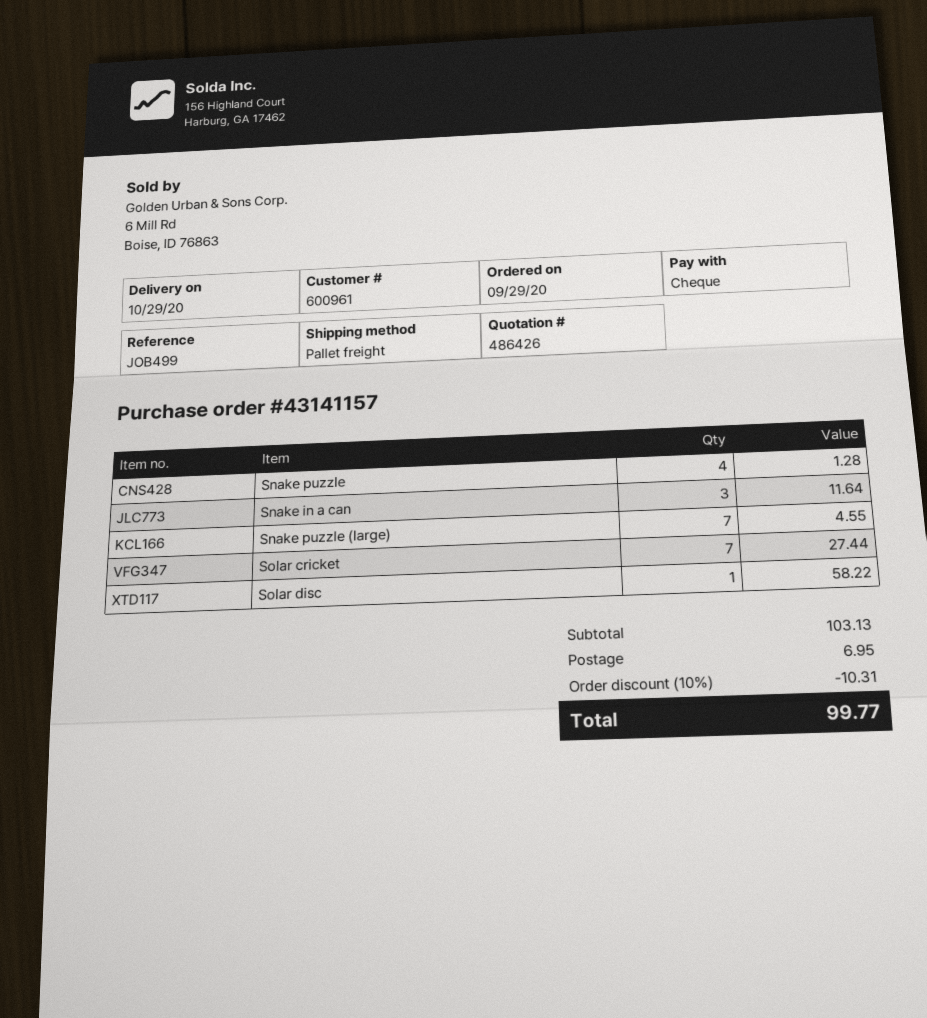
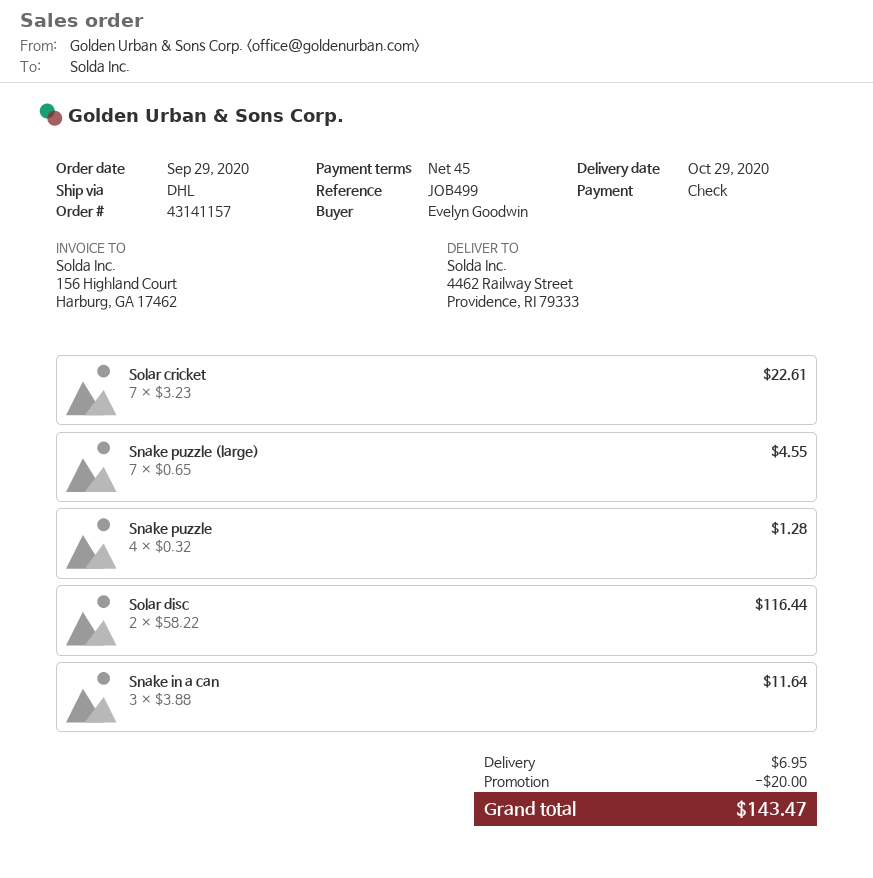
shipping method: pallet freight -> DHL
Solar cricket: 7 for 27.44 -> 7 for 22.61
Solar disc: 1 for 58.22 -> 2 for 116.44
discount: 10.31 -> 20.00
total: 99.77 -> 143.47

